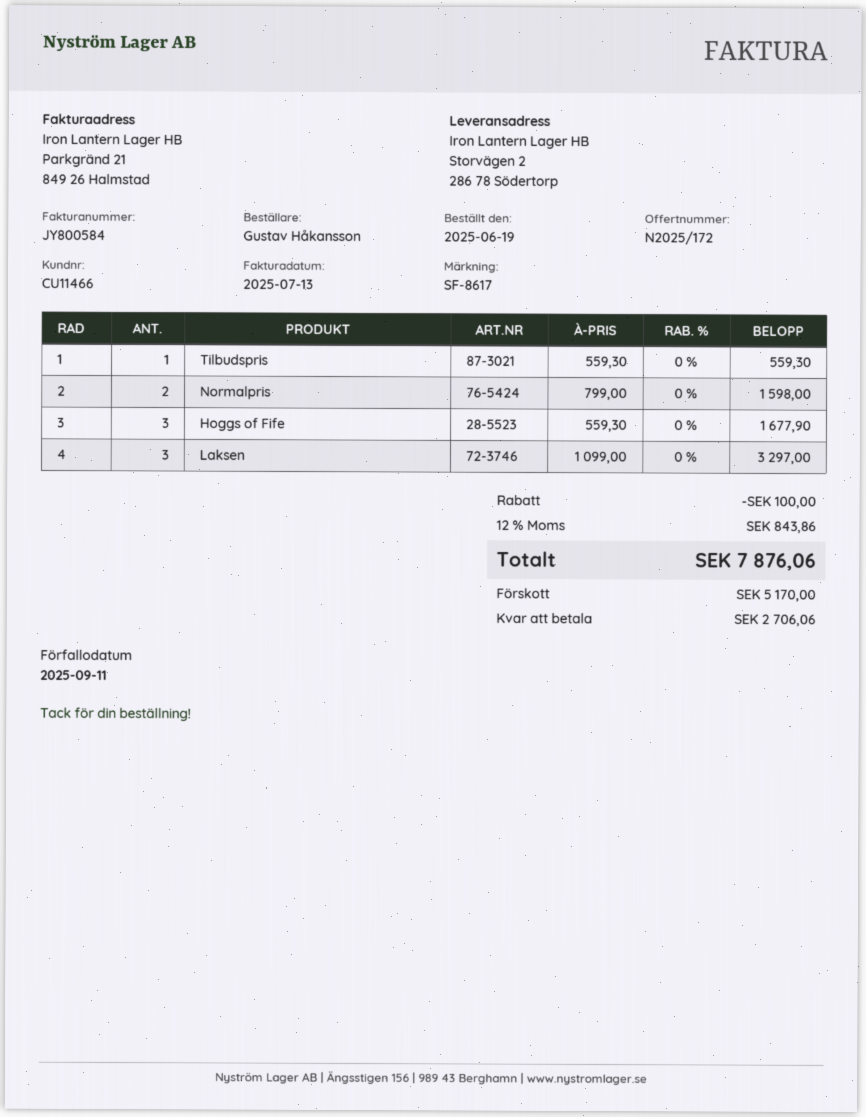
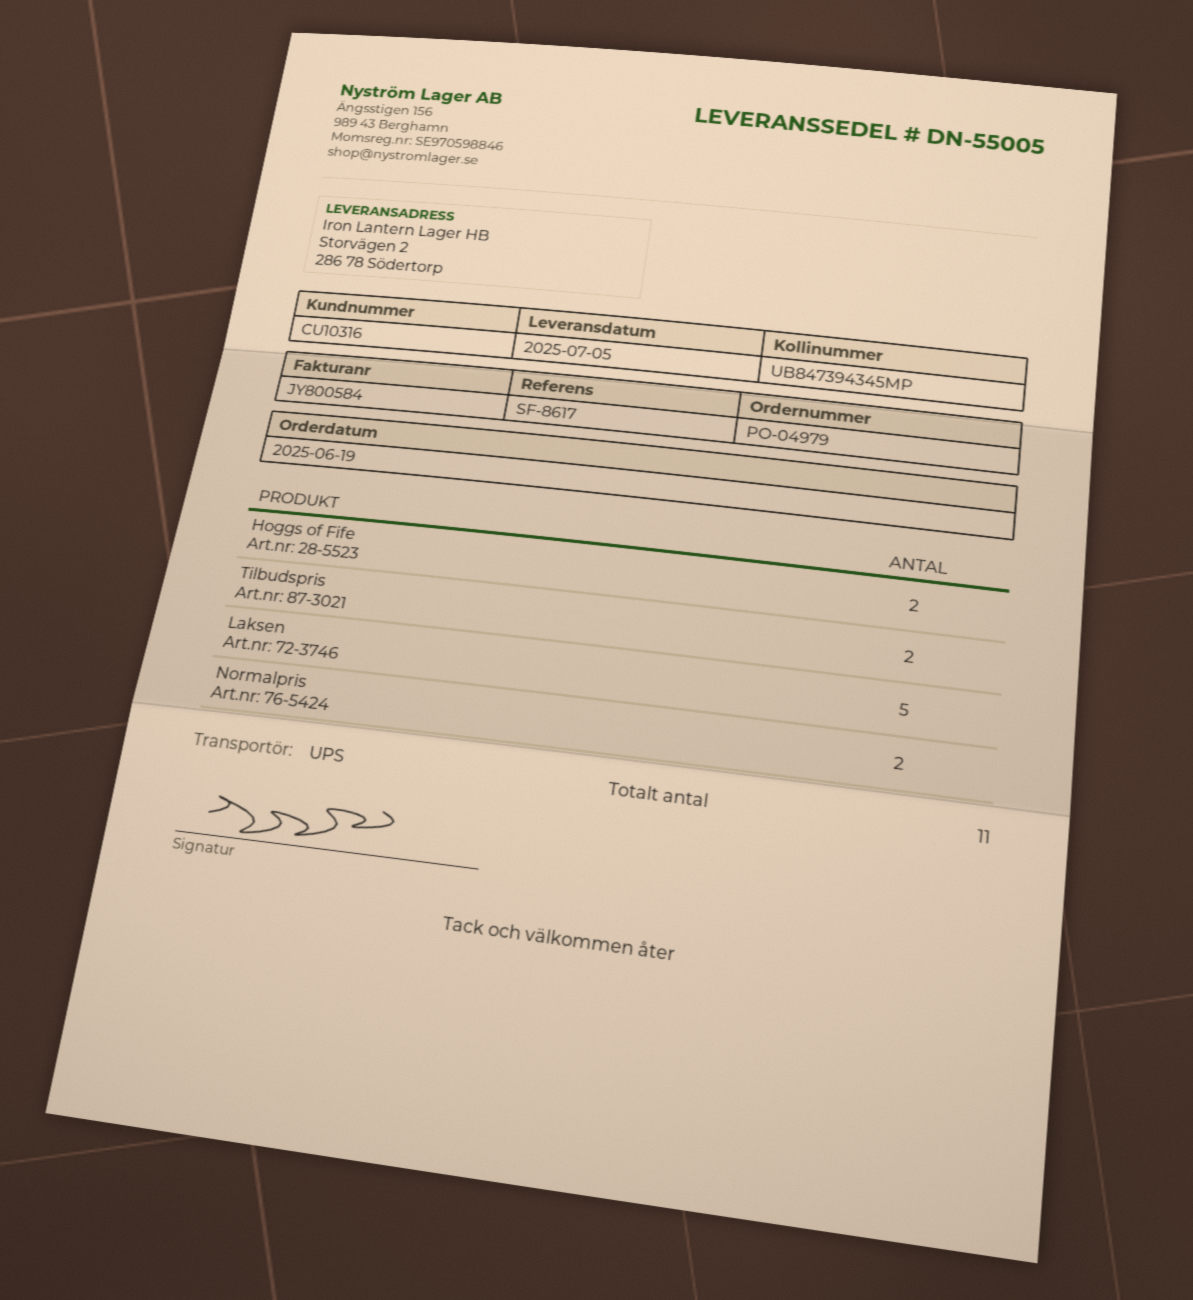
customer number: CU11466 -> CU10316
Tilbudspris: 1 -> 2
Hoggs of Fife: 3 -> 2
Laksen: 3 -> 5

